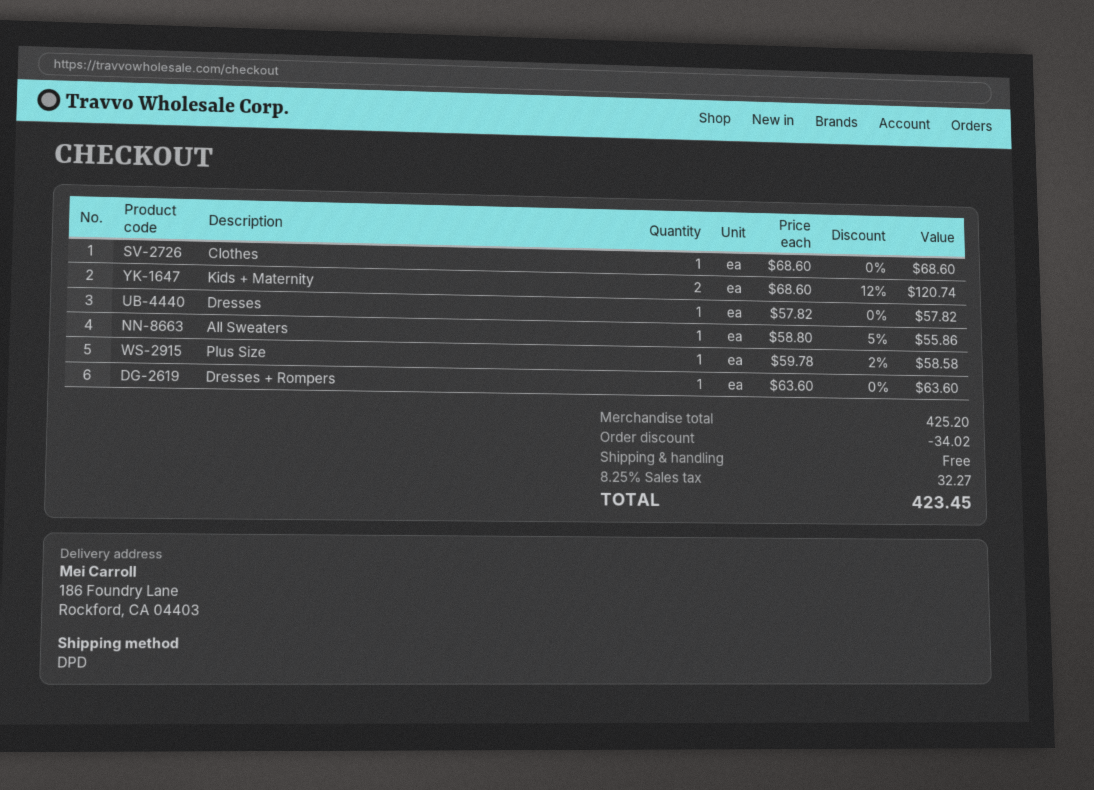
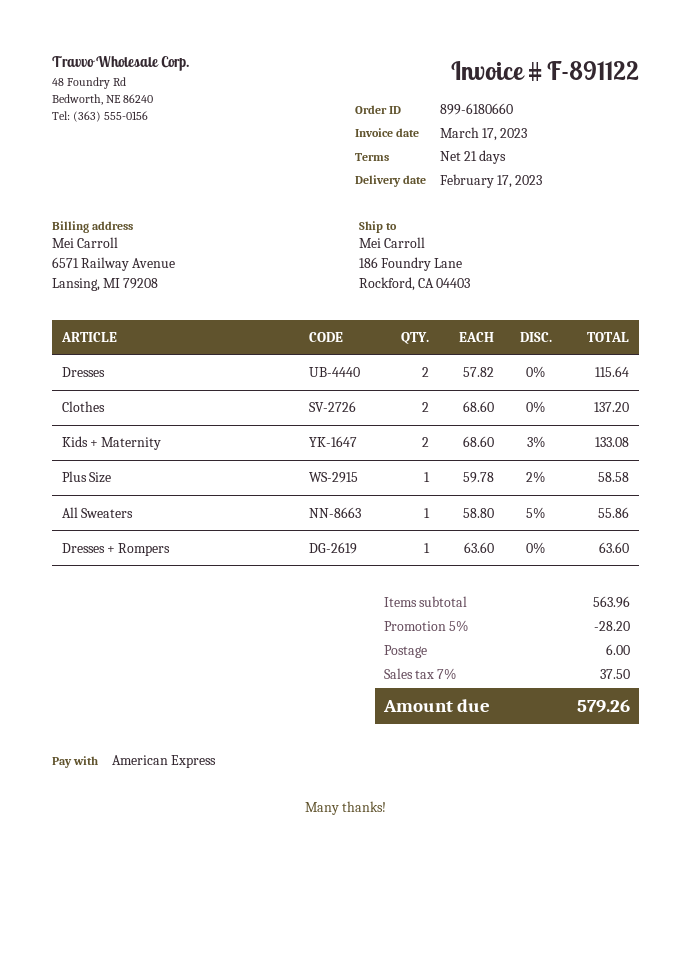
Clothes: 1 x 68.60 = 68.60 -> 2 x 68.60 = 137.20
Kids + Maternity: 2 x 68.60 - 12% = 120.74 -> 2 x 68.60 - 3% = 133.08
Dresses: 1 x 57.82 = 57.82 -> 2 x 57.82 = 115.64
subtotal: 425.20 -> 563.96
discount: 34.02 -> 28.20
shipping: 0.00 -> 6.00
tax: 8.25% = 32.27 -> 7% = 37.50
total: 423.45 -> 579.26

